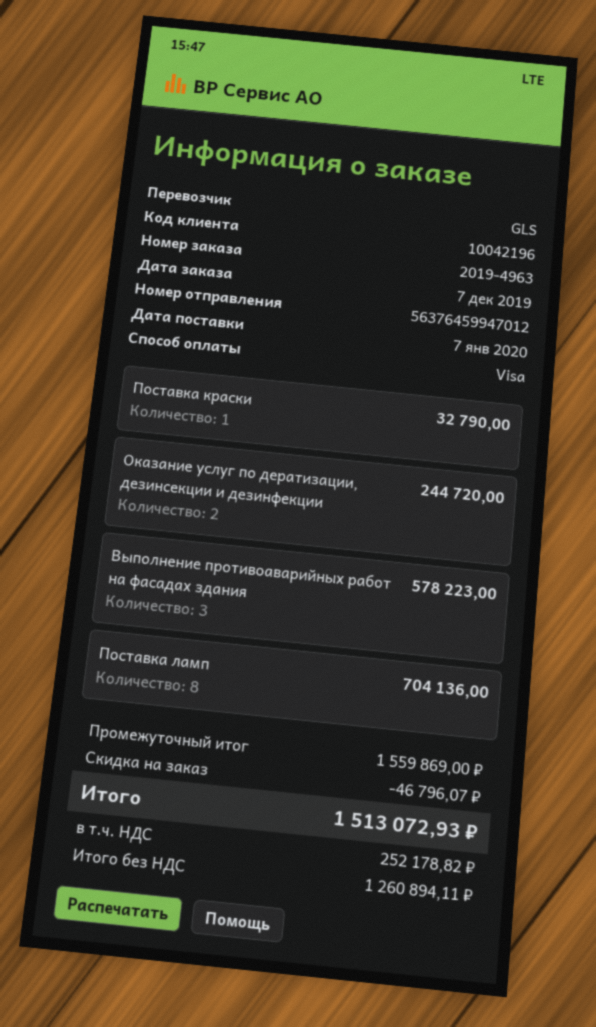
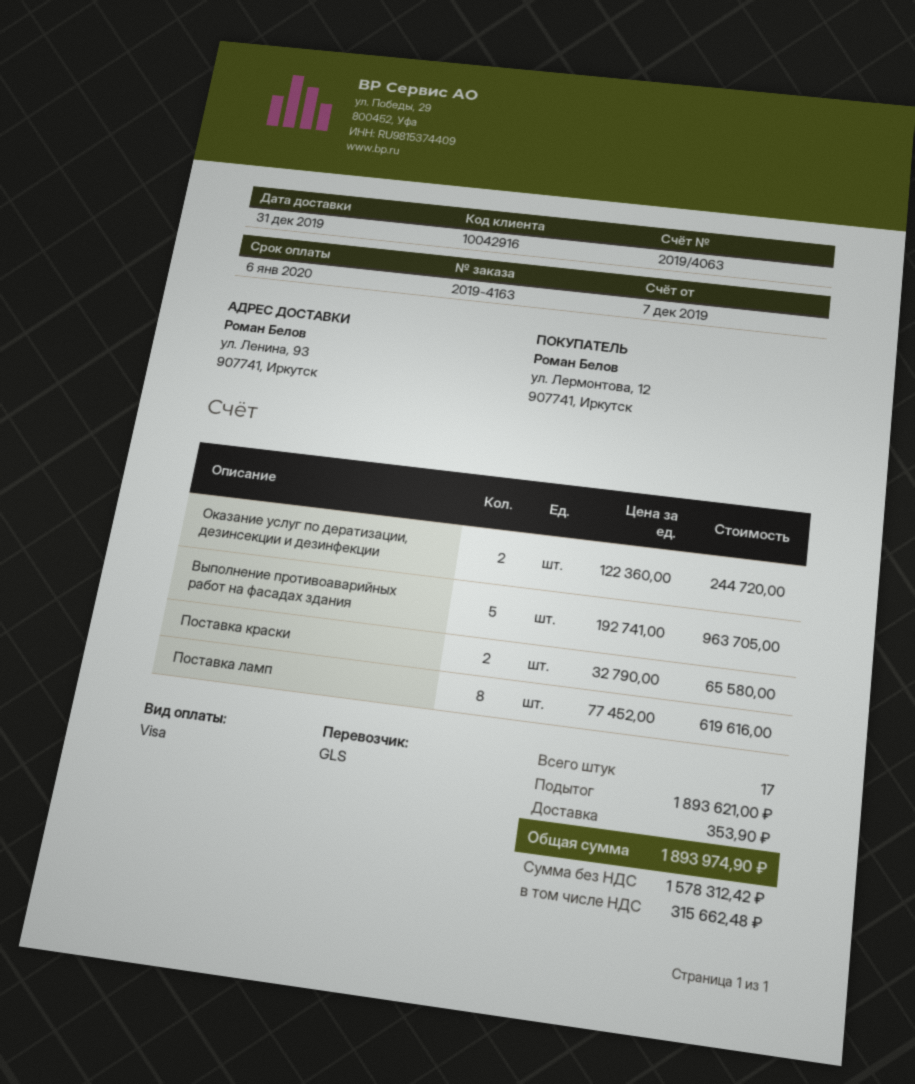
order number: 2019-4963 -> 2019-4163
delivery date: 2020-01-07 -> 2019-12-31
customer number: 10042196 -> 10042916
Поставка краски: 1 for 32790.00 -> 2 for 65580.00
Выполнение противоаварийных работ на фасадах здания: 3 for 578223.00 -> 5 for 963705.00
Поставка ламп: 8 for 704136.00 -> 8 for 619616.00
subtotal: 1559869.00 -> 1893621.00
discount: 46796.07 -> none
shipping: none -> 353.90
net: 1260894.11 -> 1578312.42
tax: 252178.82 -> 315662.48
total: 1513072.93 -> 1893974.90

